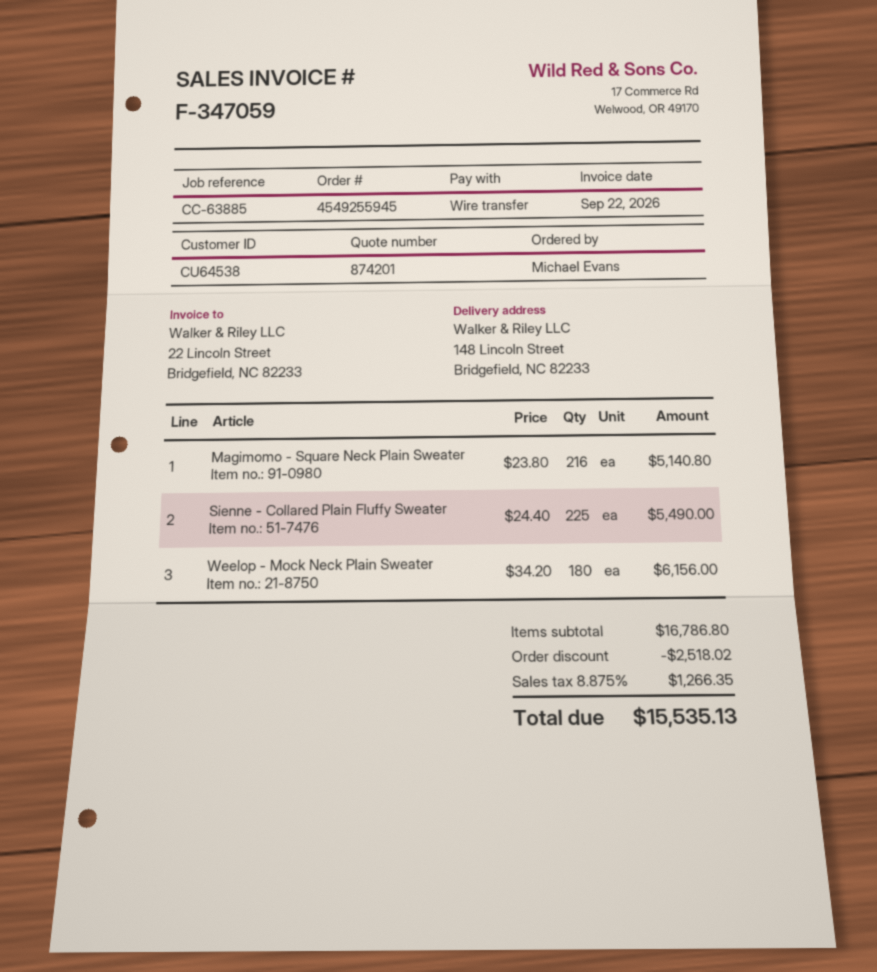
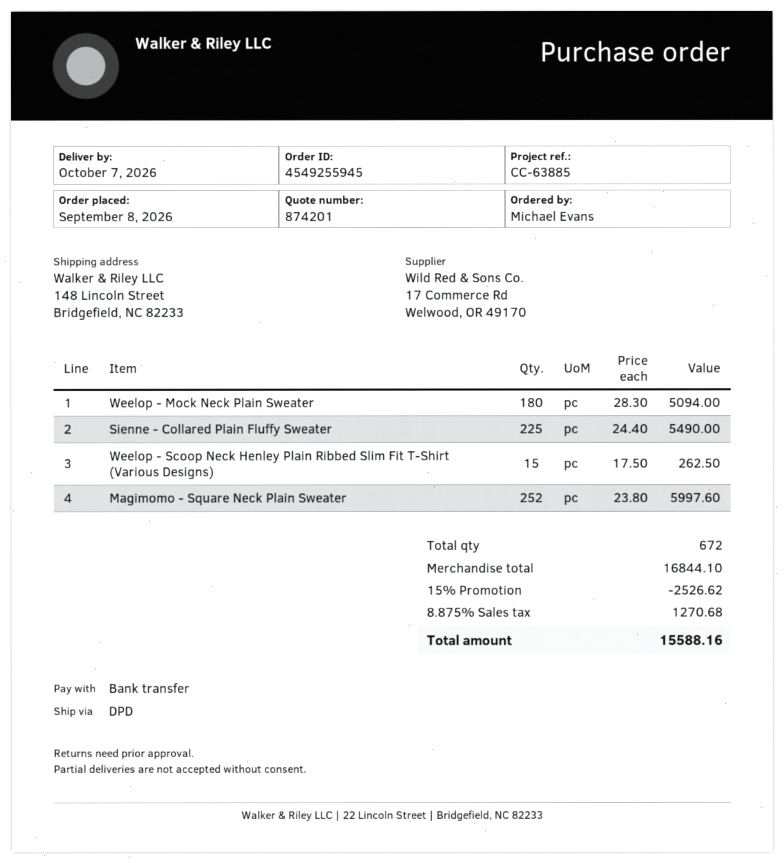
Magimomo - Square Neck Plain Sweater: 216 x 23.80 = 5140.80 -> 252 x 23.80 = 5997.60
Weelop - Mock Neck Plain Sweater: 180 x 34.20 = 6156.00 -> 180 x 28.30 = 5094.00
Weelop - Scoop Neck Henley Plain Ribbed Slim Fit T-Shirt (Various Designs): none -> 15 x 17.50 = 262.50
subtotal: 16786.80 -> 16844.10
discount: 2518.02 -> 2526.62
tax: 8.875% = 1266.35 -> 8.875% = 1270.68
total: 15535.13 -> 15588.16

